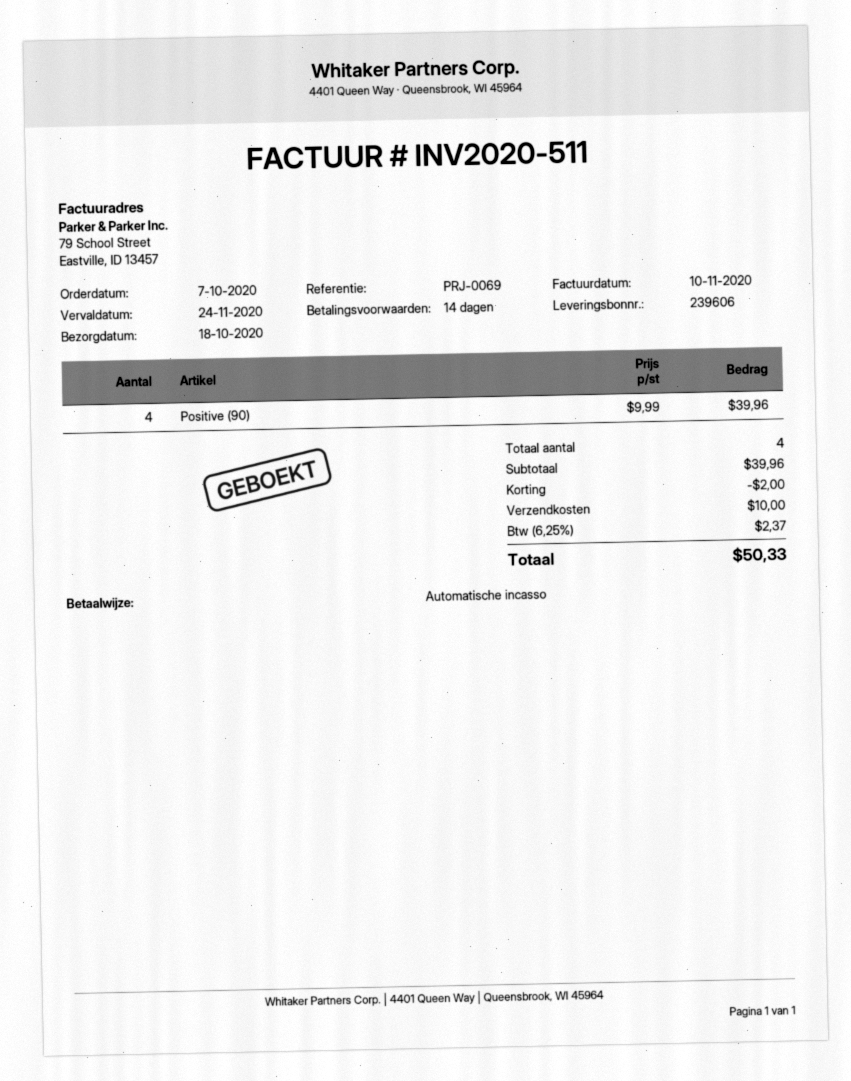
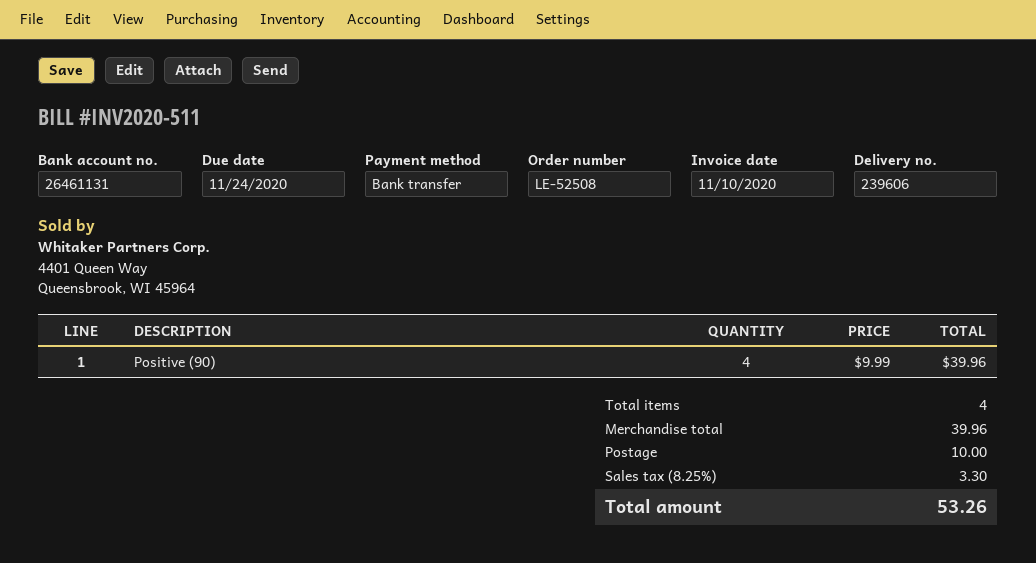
payment method: direct debit -> bank transfer
discount: 2.00 -> none
tax: 6.25% = 2.37 -> 8.25% = 3.30
total: 50.33 -> 53.26

